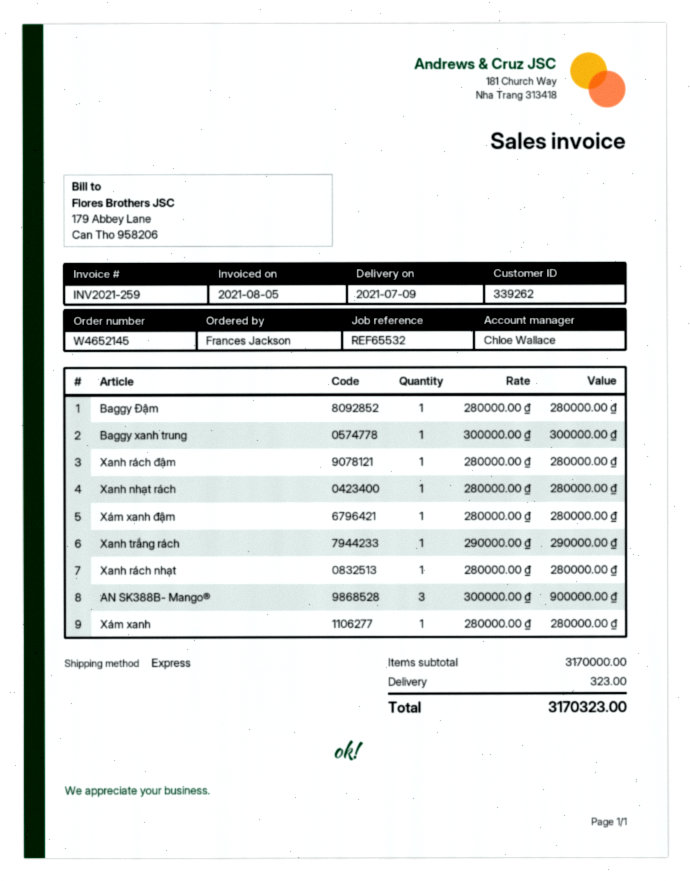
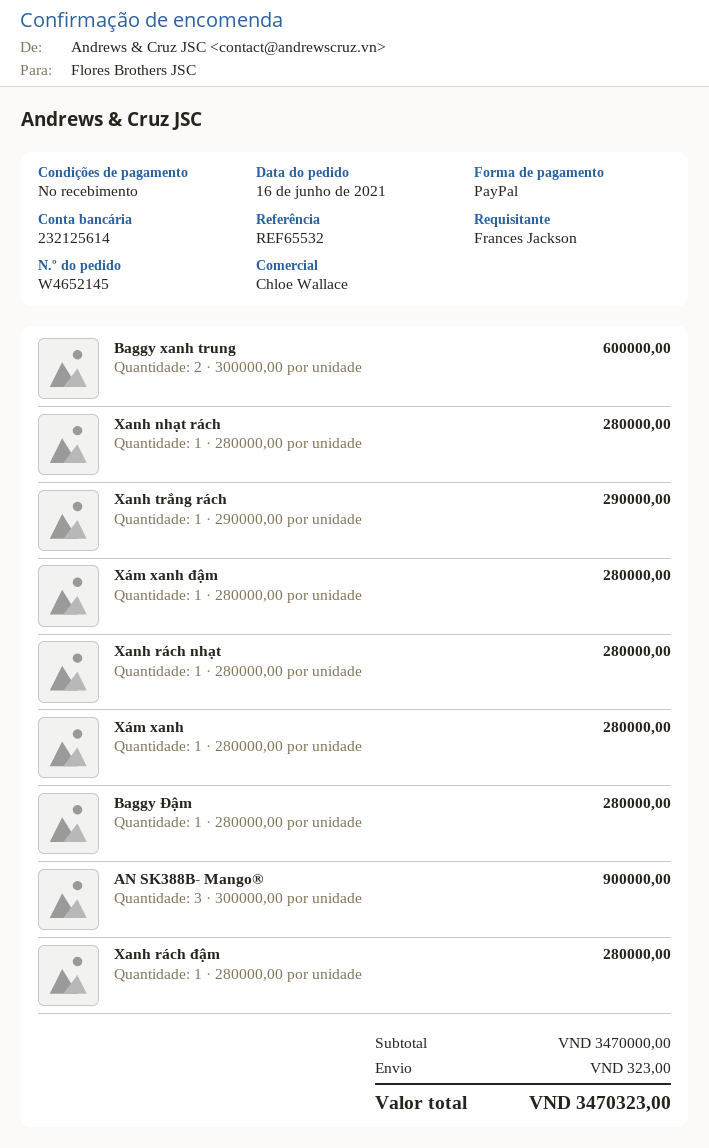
Baggy xanh trung: 1 x 300000.00 = 300000.00 -> 2 x 300000.00 = 600000.00
subtotal: 3170000.00 -> 3470000.00
total: 3170323.00 -> 3470323.00

